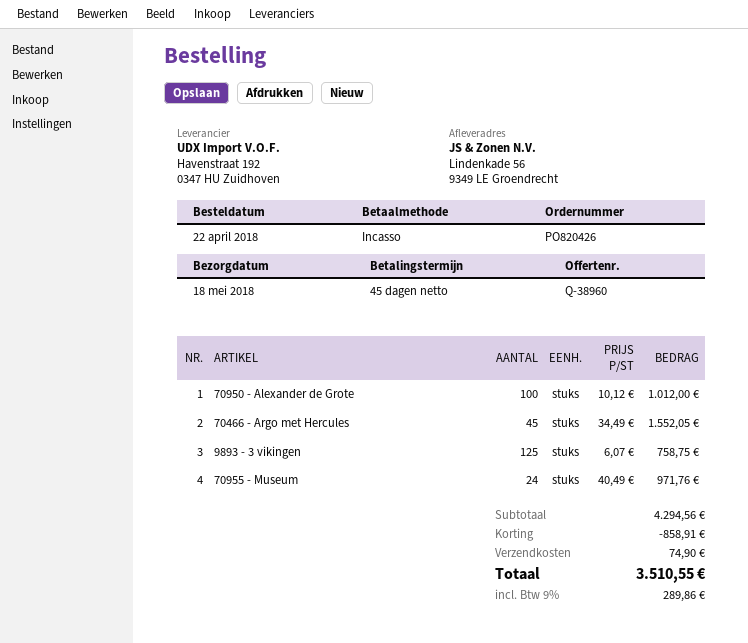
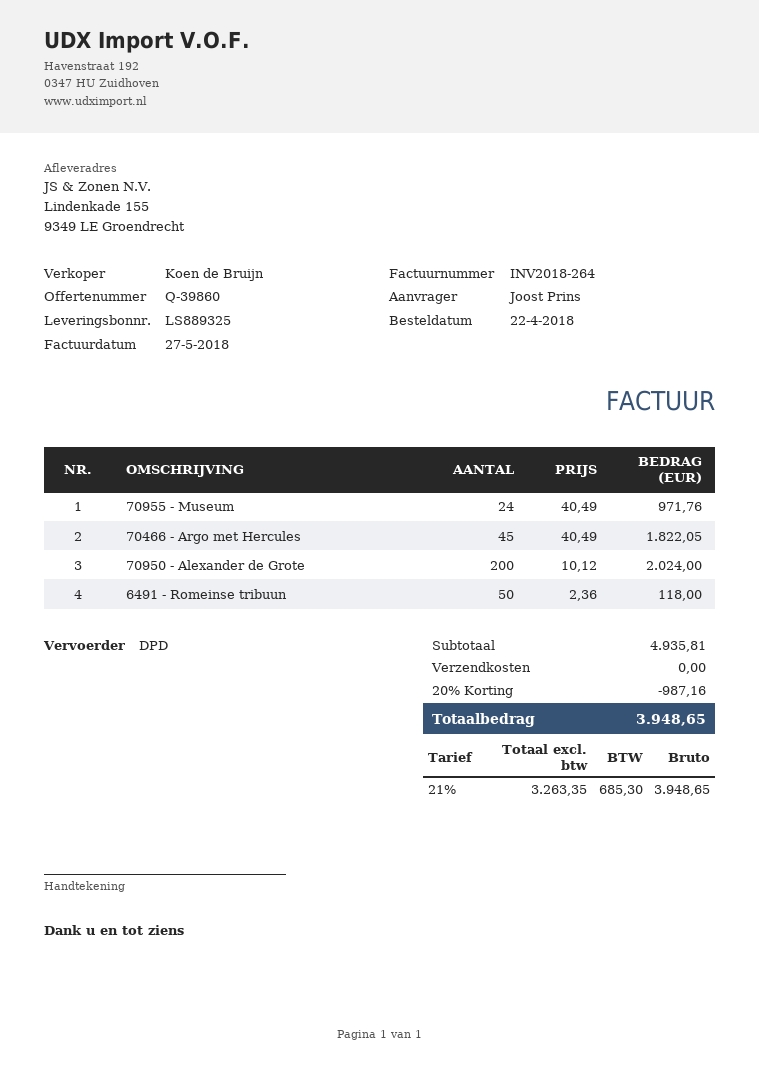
quote number: Q-38960 -> Q-39860
ship to: Lindenkade 56, 9349 LE Groendrecht -> Lindenkade 155, 9349 LE Groendrecht
70950 - Alexander de Grote: 100 x 10.12 = 1012.00 -> 200 x 10.12 = 2024.00
70466 - Argo met Hercules: 45 x 34.49 = 1552.05 -> 45 x 40.49 = 1822.05
9893 - 3 vikingen: 125 x 6.07 = 758.75 -> none
6491 - Romeinse tribuun: none -> 50 x 2.36 = 118.00
subtotal: 4294.56 -> 4935.81
discount: 858.91 -> 987.16
shipping: 74.90 -> 0.00
tax: 9% = 289.86 -> 21% = 685.30
total: 3510.55 -> 3948.65

